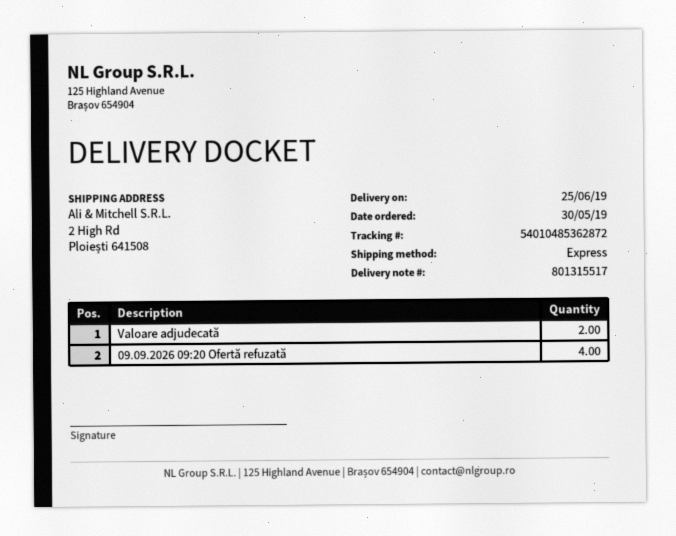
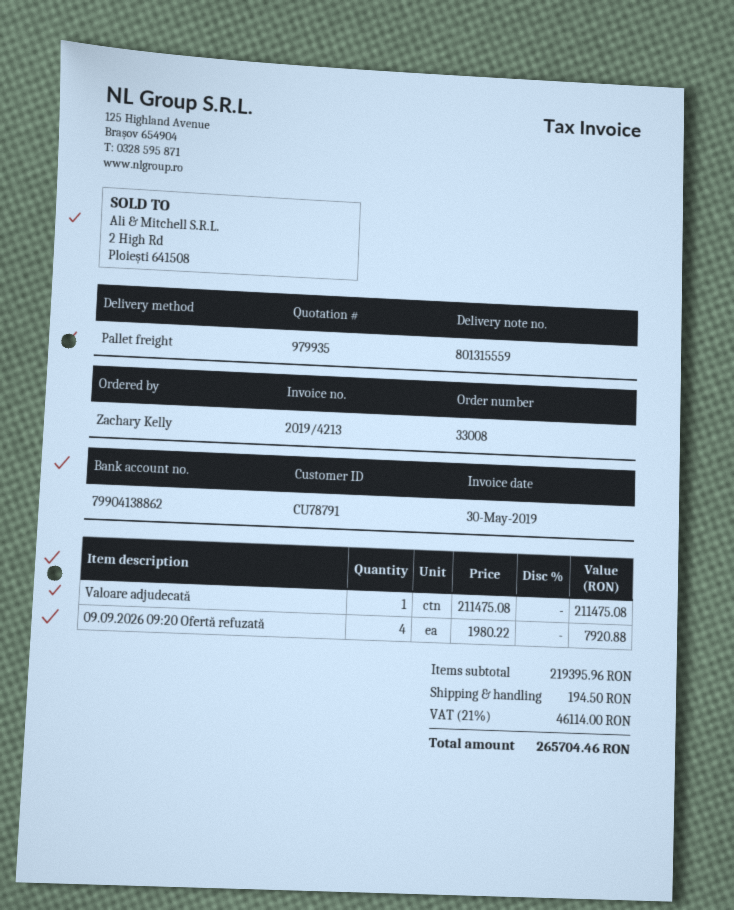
delivery note number: 801315517 -> 801315559
shipping method: express -> pallet freight
Valoare adjudecată: 2 -> 1

